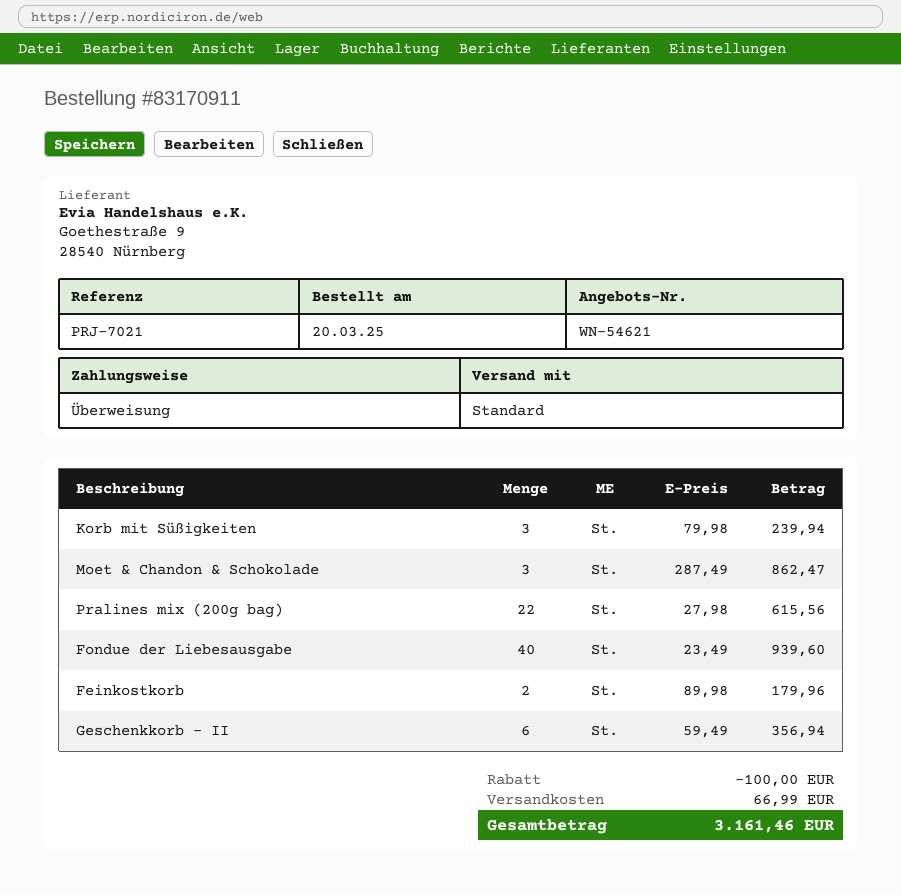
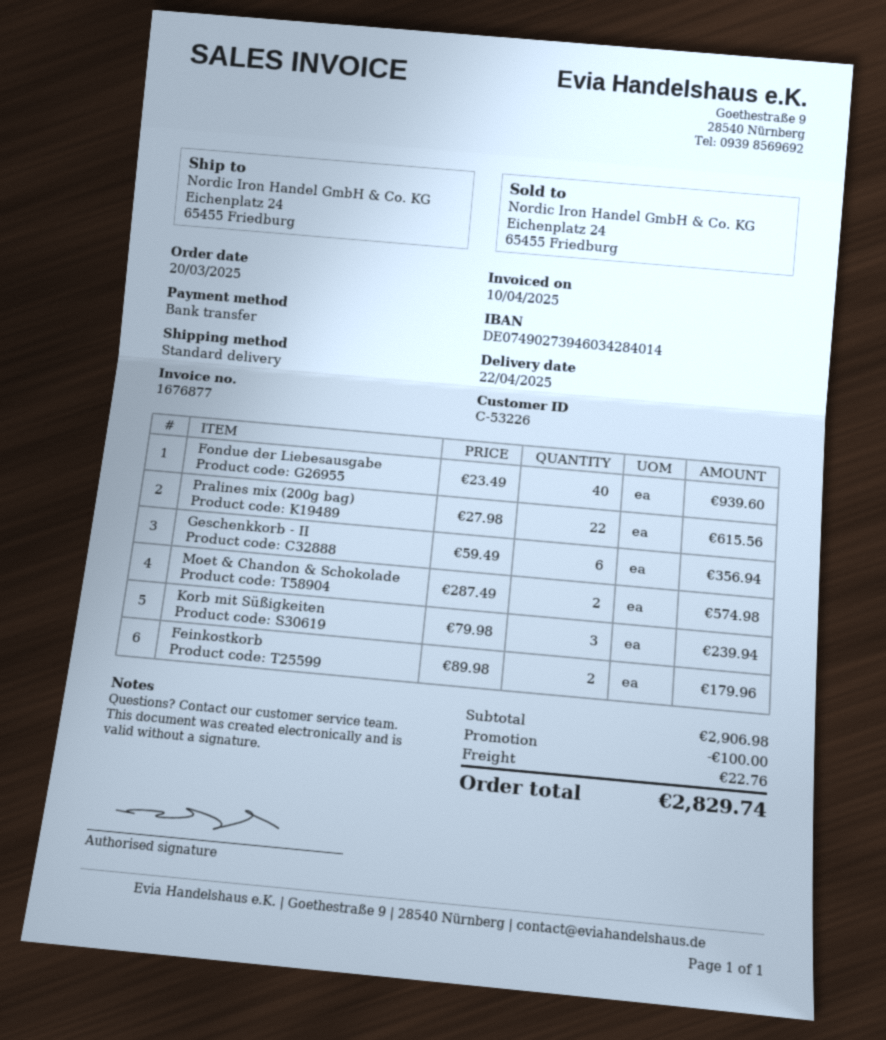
Moet & Chandon & Schokolade: 3 x 287.49 = 862.47 -> 2 x 287.49 = 574.98
shipping: 66.99 -> 22.76
total: 3161.46 -> 2829.74

